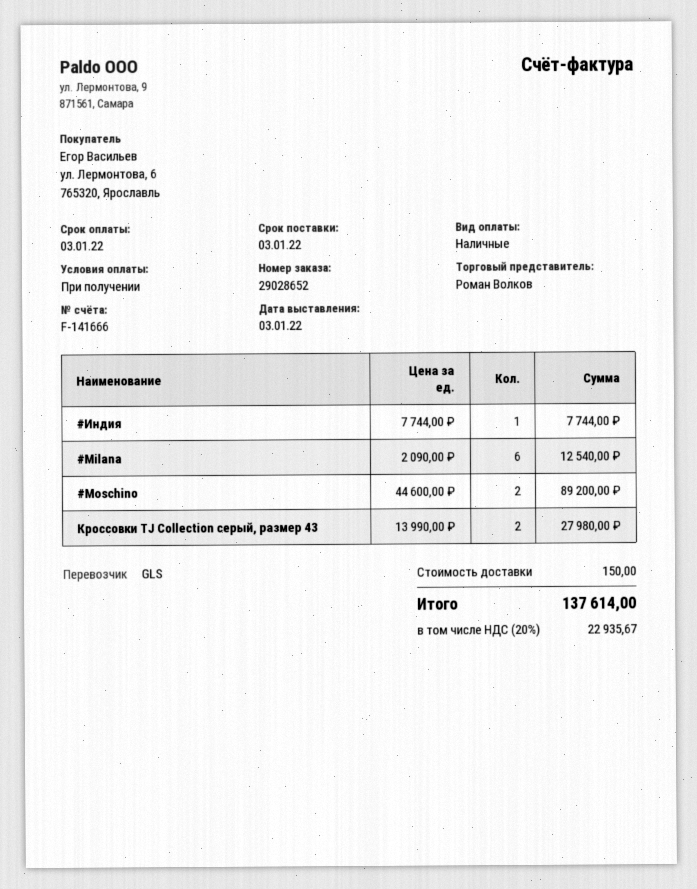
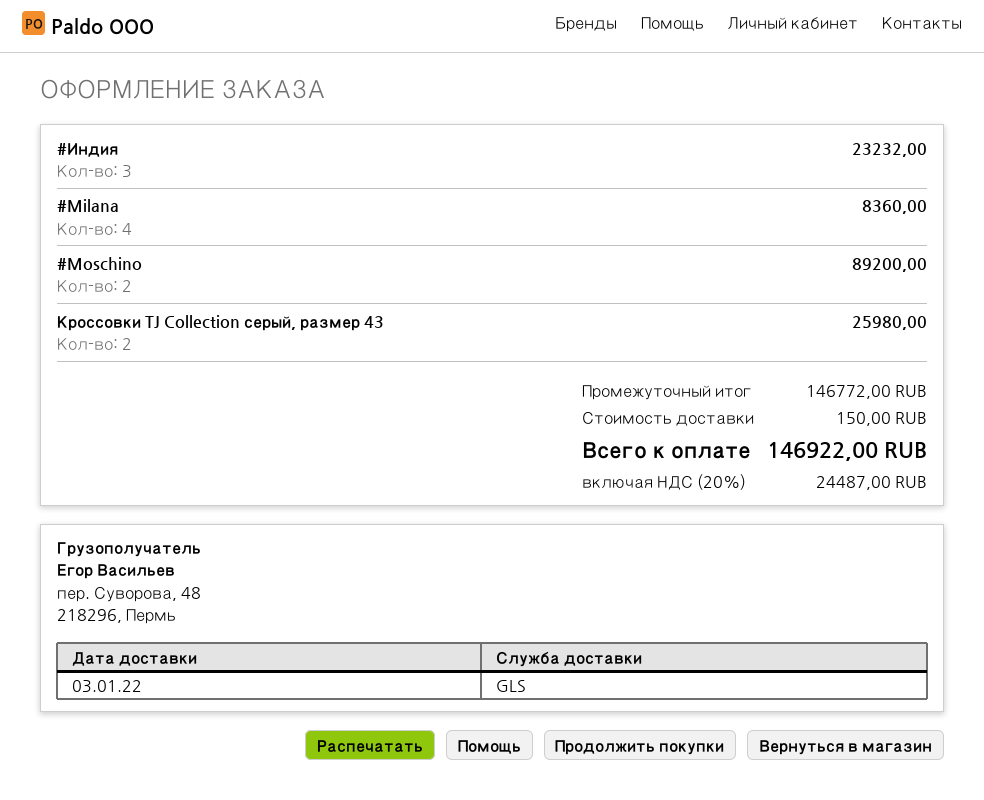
#Индия: 1 for 7744.00 -> 3 for 23232.00
#Milana: 6 for 12540.00 -> 4 for 8360.00
Кроссовки TJ Collection серый, размер 43: 2 for 27980.00 -> 2 for 25980.00
tax: 20% = 22935.67 -> 20% = 24487.00
total: 137614.00 -> 146922.00

